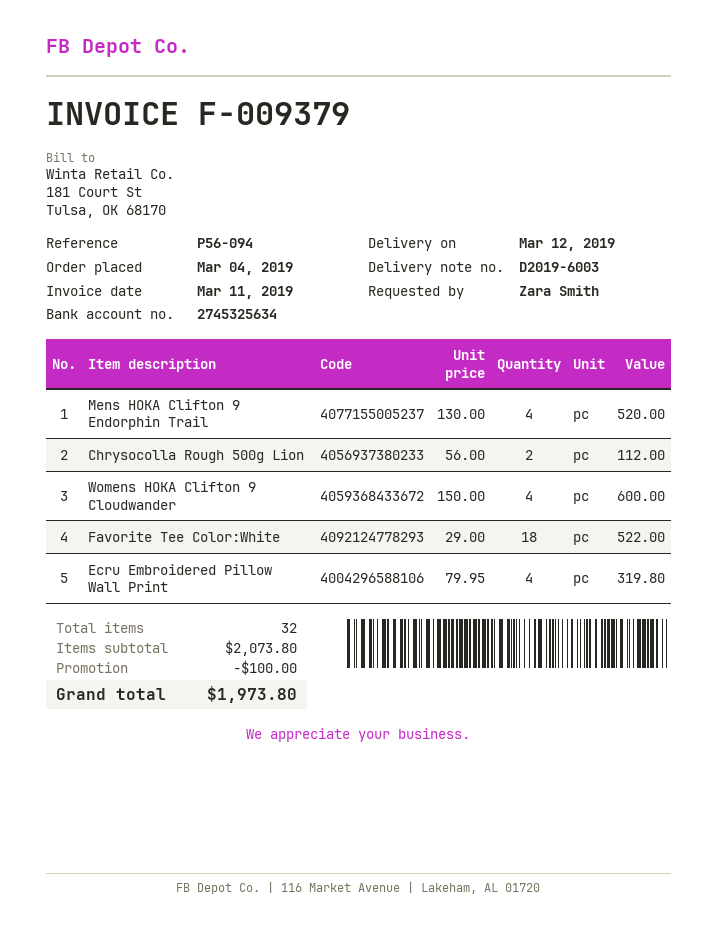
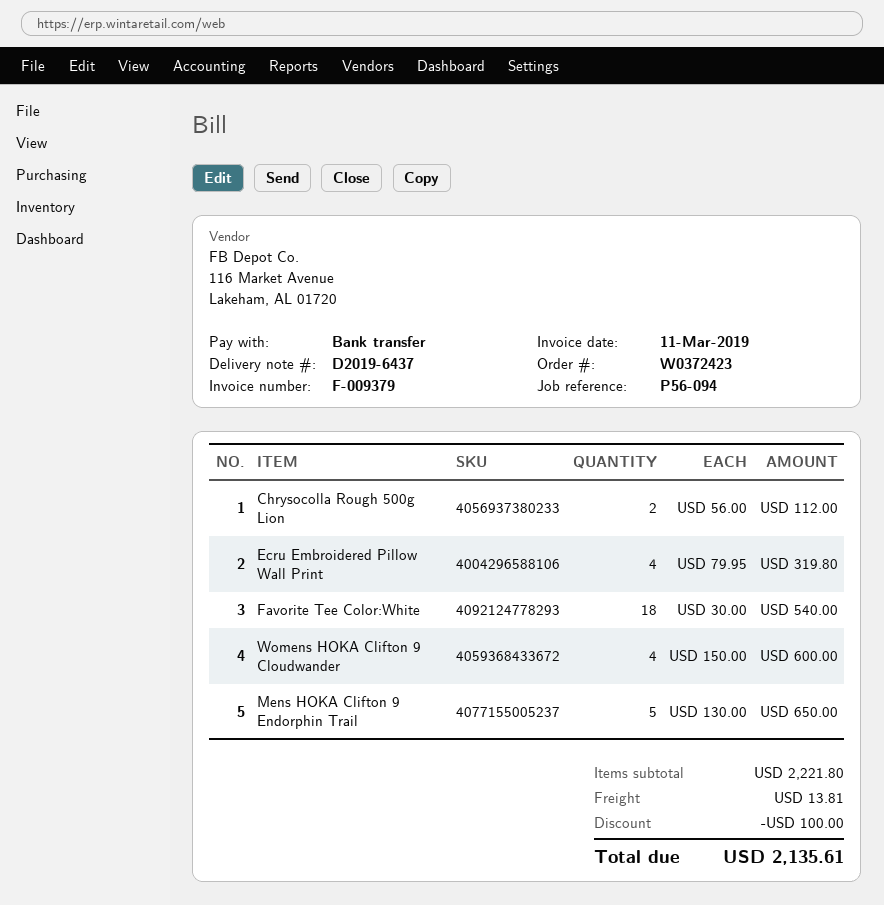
delivery note number: D2019-6003 -> D2019-6437
Mens HOKA Clifton 9 Endorphin Trail: 4 x 130.00 = 520.00 -> 5 x 130.00 = 650.00
Favorite Tee Color:White: 18 x 29.00 = 522.00 -> 18 x 30.00 = 540.00
subtotal: 2073.80 -> 2221.80
shipping: none -> 13.81
total: 1973.80 -> 2135.61

